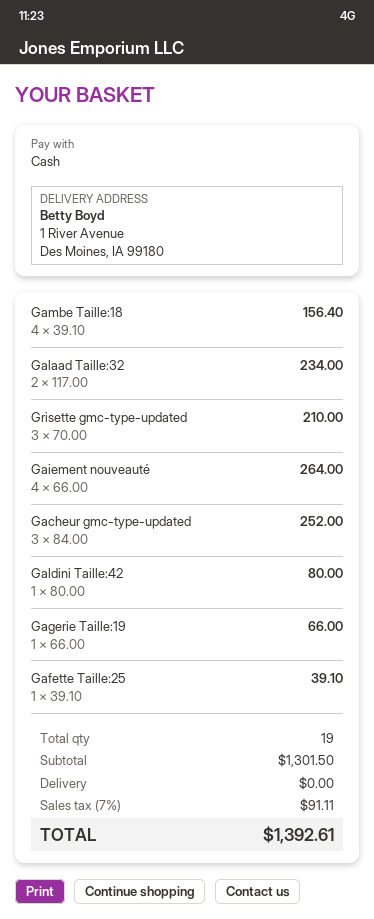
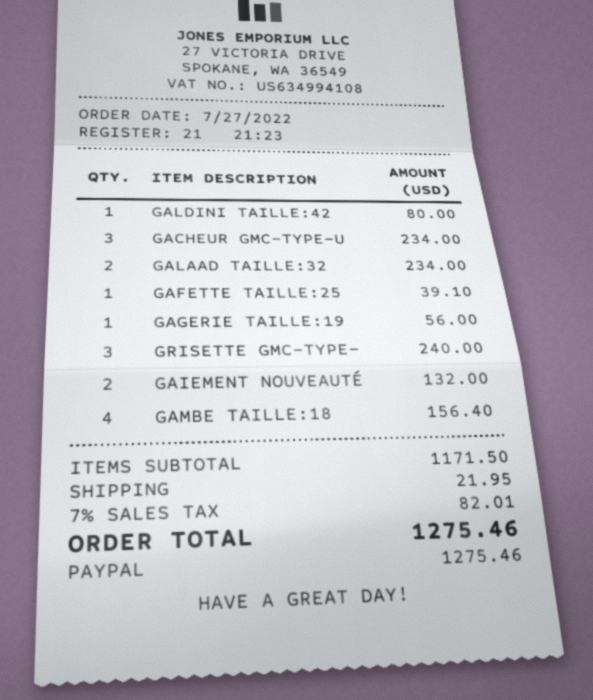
payment method: cash -> PayPal
Grisette gmc-type-updated: 3 for 210.00 -> 3 for 240.00
Gaiement nouveauté: 4 for 264.00 -> 2 for 132.00
Gacheur gmc-type-updated: 3 for 252.00 -> 3 for 234.00
Gagerie Taille:19: 1 for 66.00 -> 1 for 56.00
subtotal: 1301.50 -> 1171.50
shipping: 0.00 -> 21.95
tax: 7% = 91.11 -> 7% = 82.01
total: 1392.61 -> 1275.46

